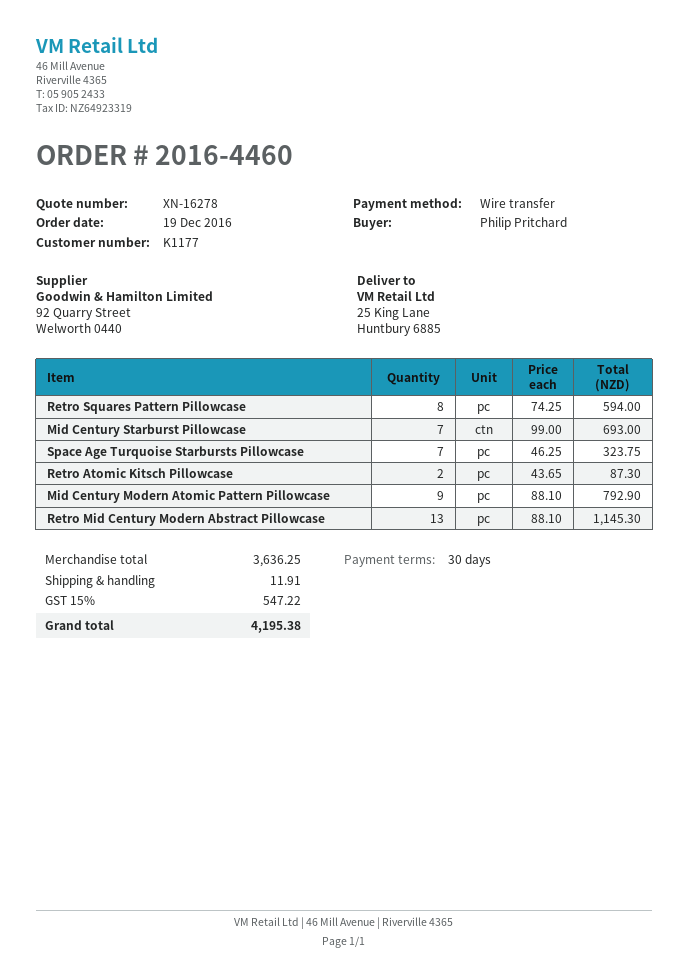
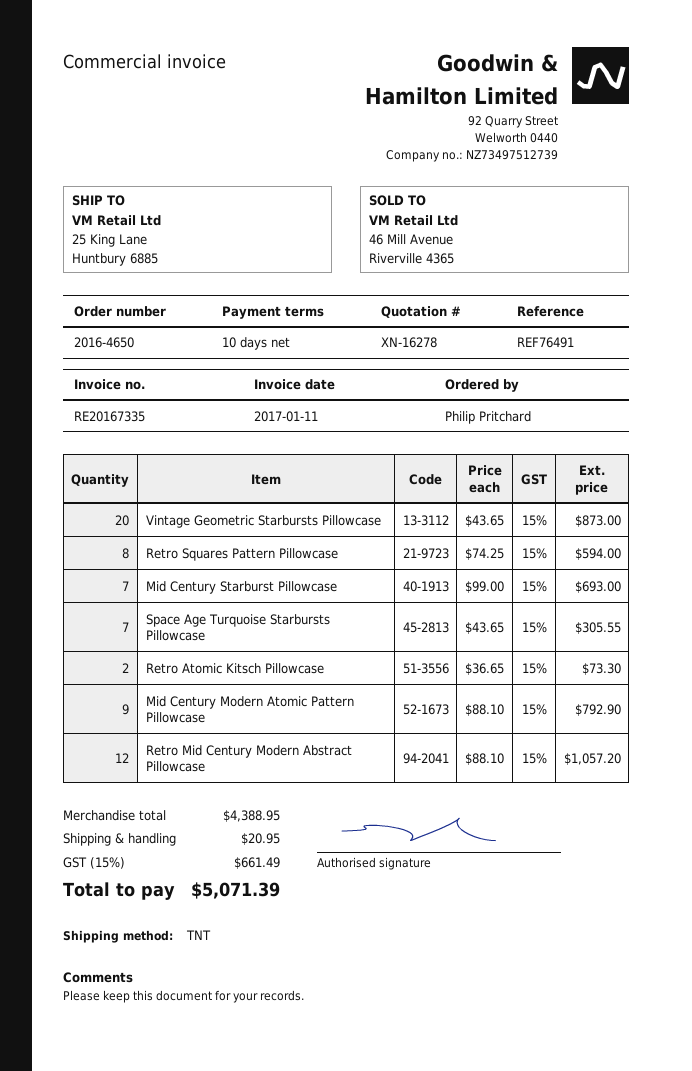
order number: 2016-4460 -> 2016-4650
payment terms: 30 days -> 10 days
Space Age Turquoise Starbursts Pillowcase: 7 x 46.25 = 323.75 -> 7 x 43.65 = 305.55
Retro Atomic Kitsch Pillowcase: 2 x 43.65 = 87.30 -> 2 x 36.65 = 73.30
Retro Mid Century Modern Abstract Pillowcase: 13 x 88.10 = 1145.30 -> 12 x 88.10 = 1057.20
Vintage Geometric Starbursts Pillowcase: none -> 20 x 43.65 = 873.00
subtotal: 3636.25 -> 4388.95
shipping: 11.91 -> 20.95
tax: 15% = 547.22 -> 15% = 661.49
total: 4195.38 -> 5071.39

